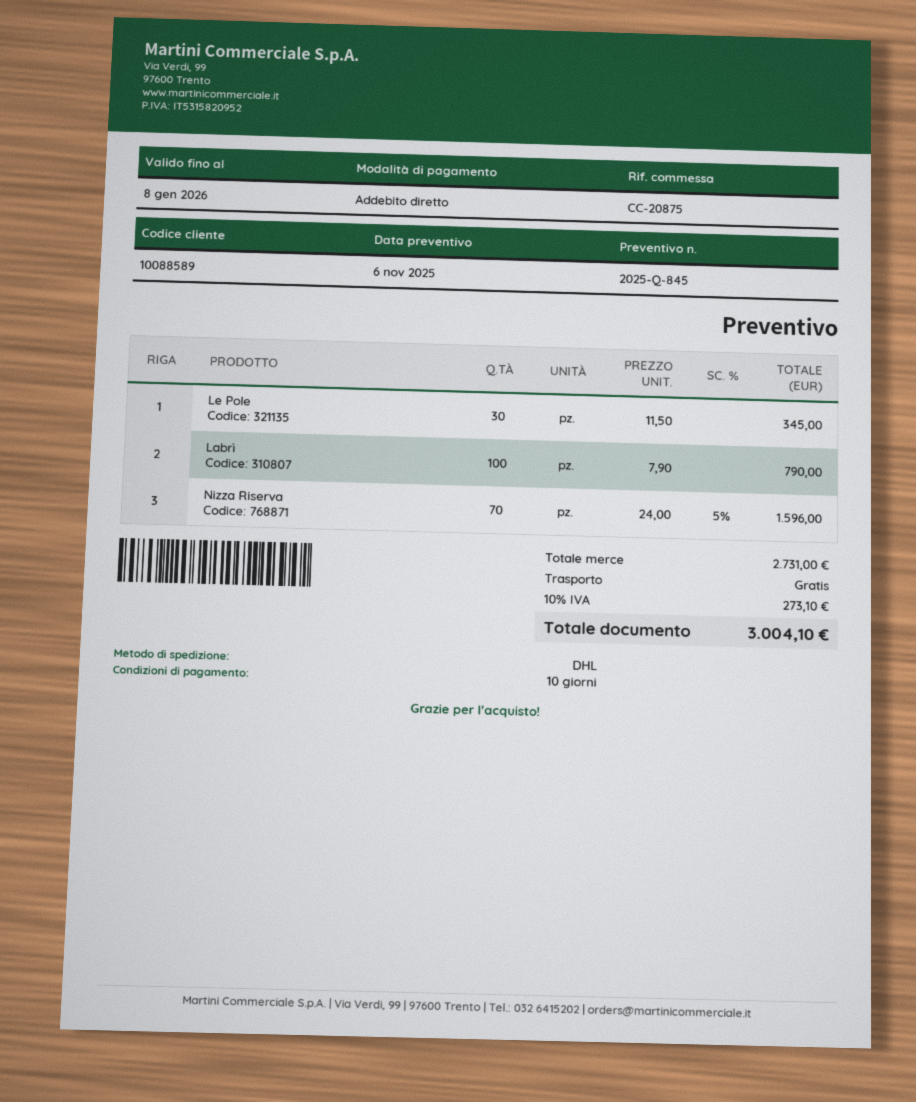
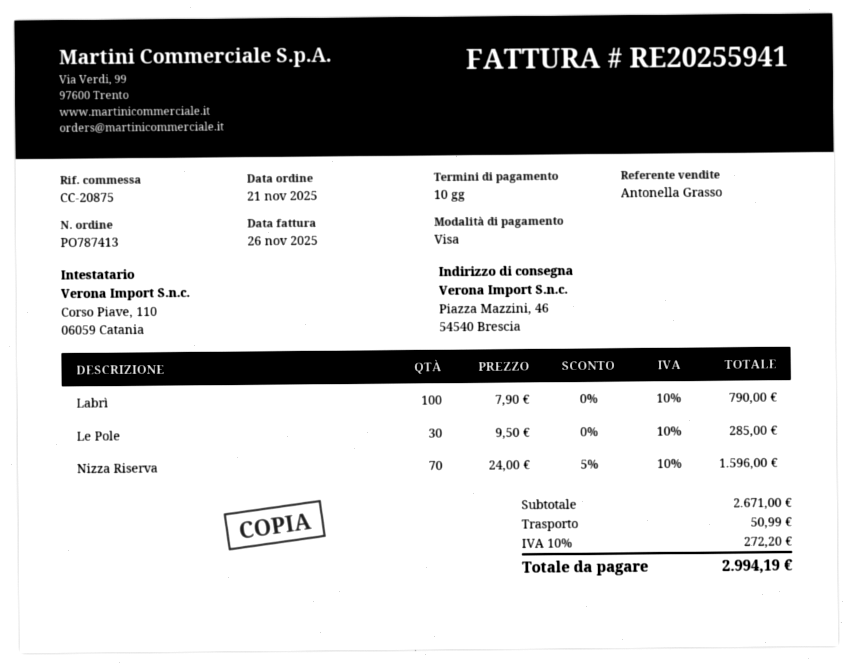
payment method: direct debit -> Visa
Le Pole: 30 x 11.50 = 345.00 -> 30 x 9.50 = 285.00
subtotal: 2731.00 -> 2671.00
shipping: 0.00 -> 50.99
tax: 10% = 273.10 -> 10% = 272.20
total: 3004.10 -> 2994.19

